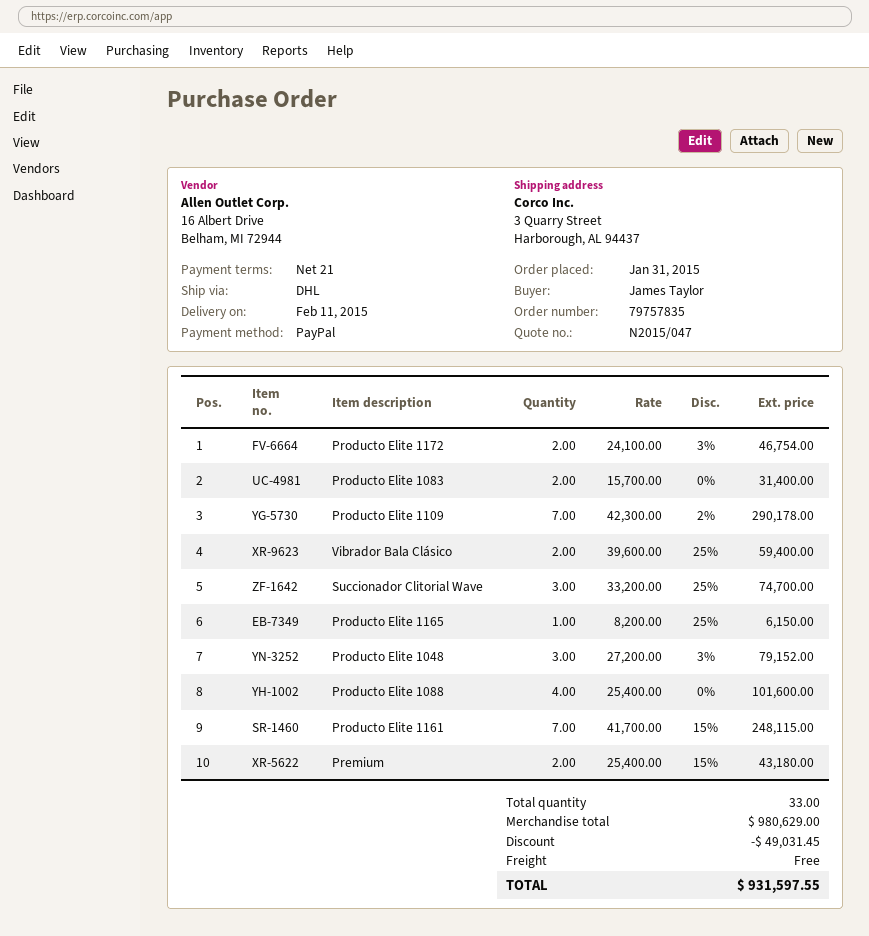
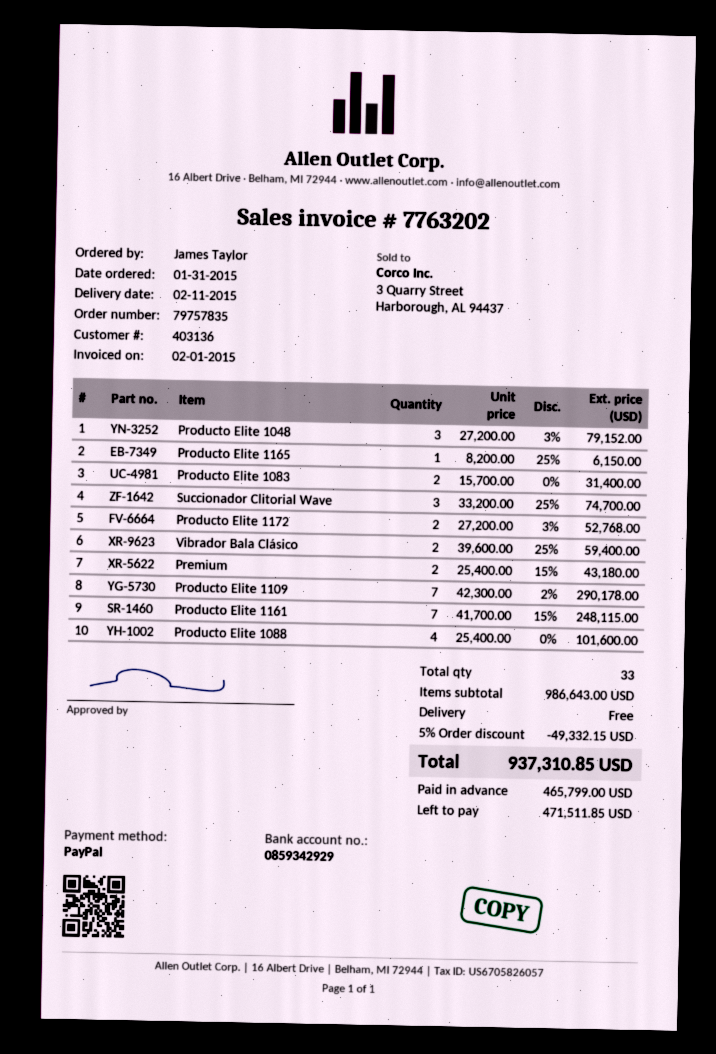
Producto Elite 1172: 2 x 24100.00 - 3% = 46754.00 -> 2 x 27200.00 - 3% = 52768.00
subtotal: 980629.00 -> 986643.00
discount: 49031.45 -> 49332.15
total: 931597.55 -> 937310.85

